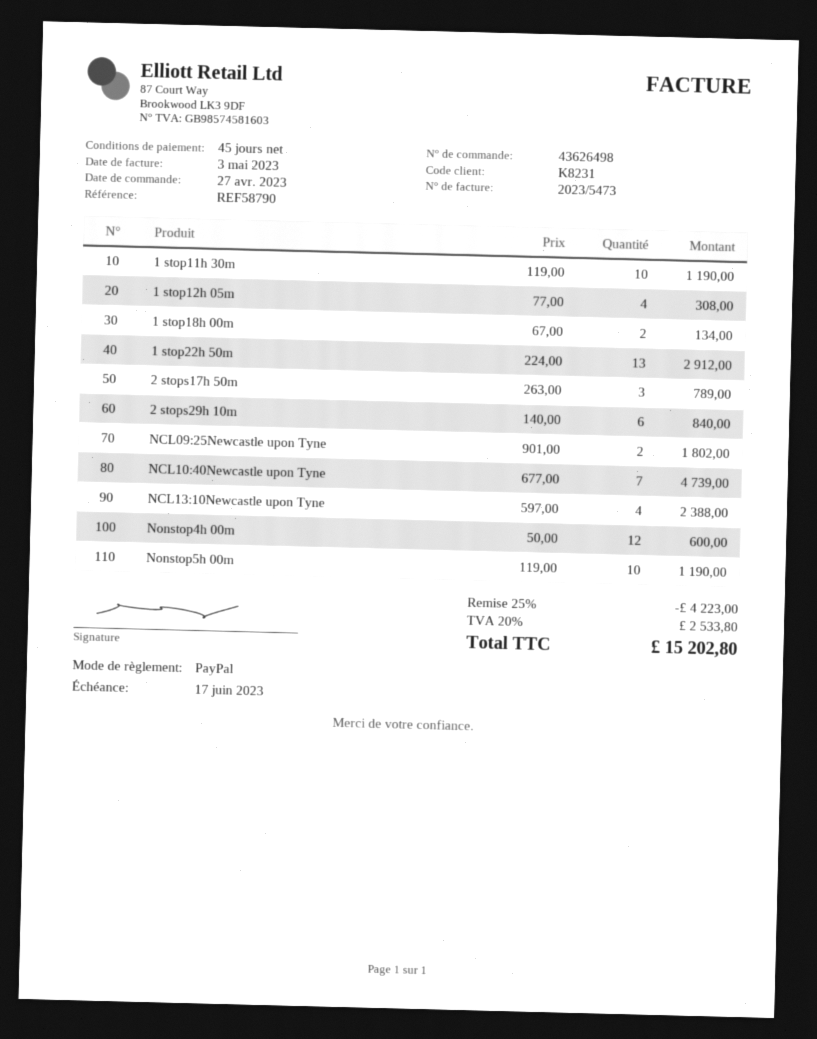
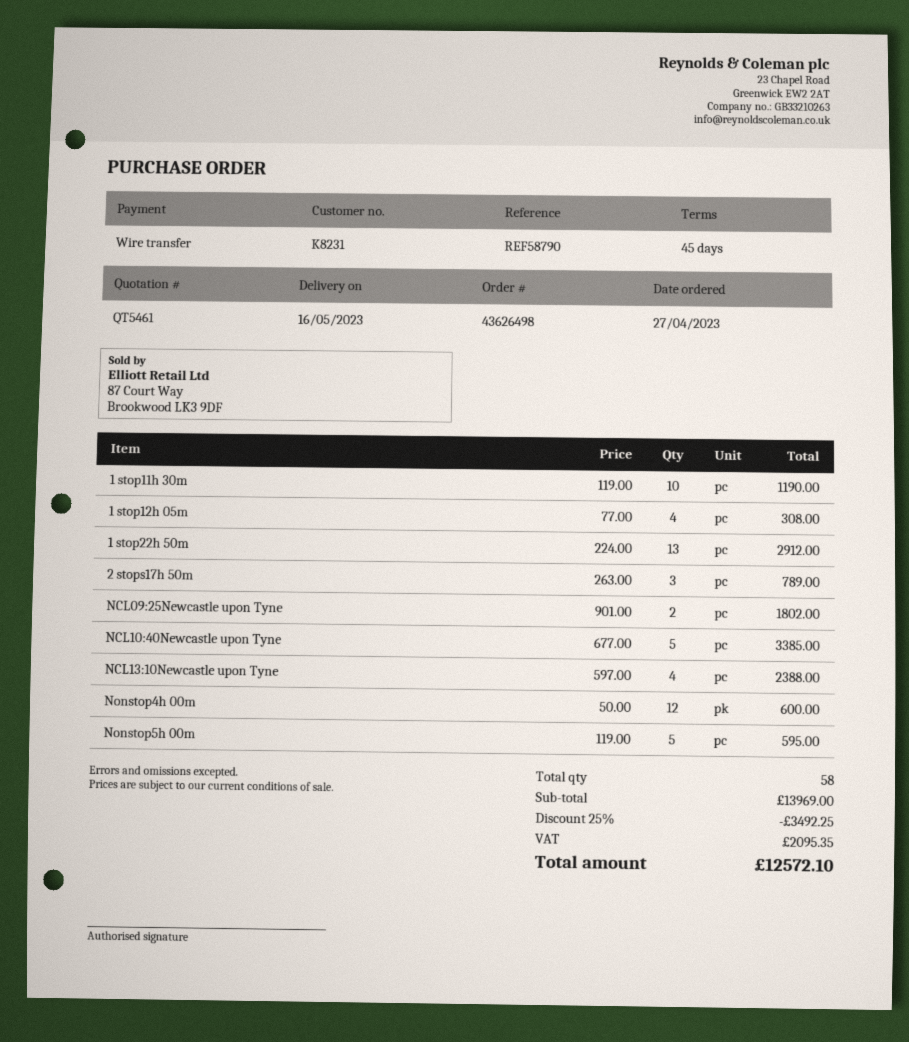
payment method: PayPal -> bank transfer
1 stop18h 00m: 2 x 67.00 = 134.00 -> none
2 stops29h 10m: 6 x 140.00 = 840.00 -> none
NCL10:40Newcastle upon Tyne: 7 x 677.00 = 4739.00 -> 5 x 677.00 = 3385.00
Nonstop5h 00m: 10 x 119.00 = 1190.00 -> 5 x 119.00 = 595.00
discount: 25% = 4223.00 -> 25% = 3492.25
tax: 2533.80 -> 2095.35
total: 15202.80 -> 12572.10

